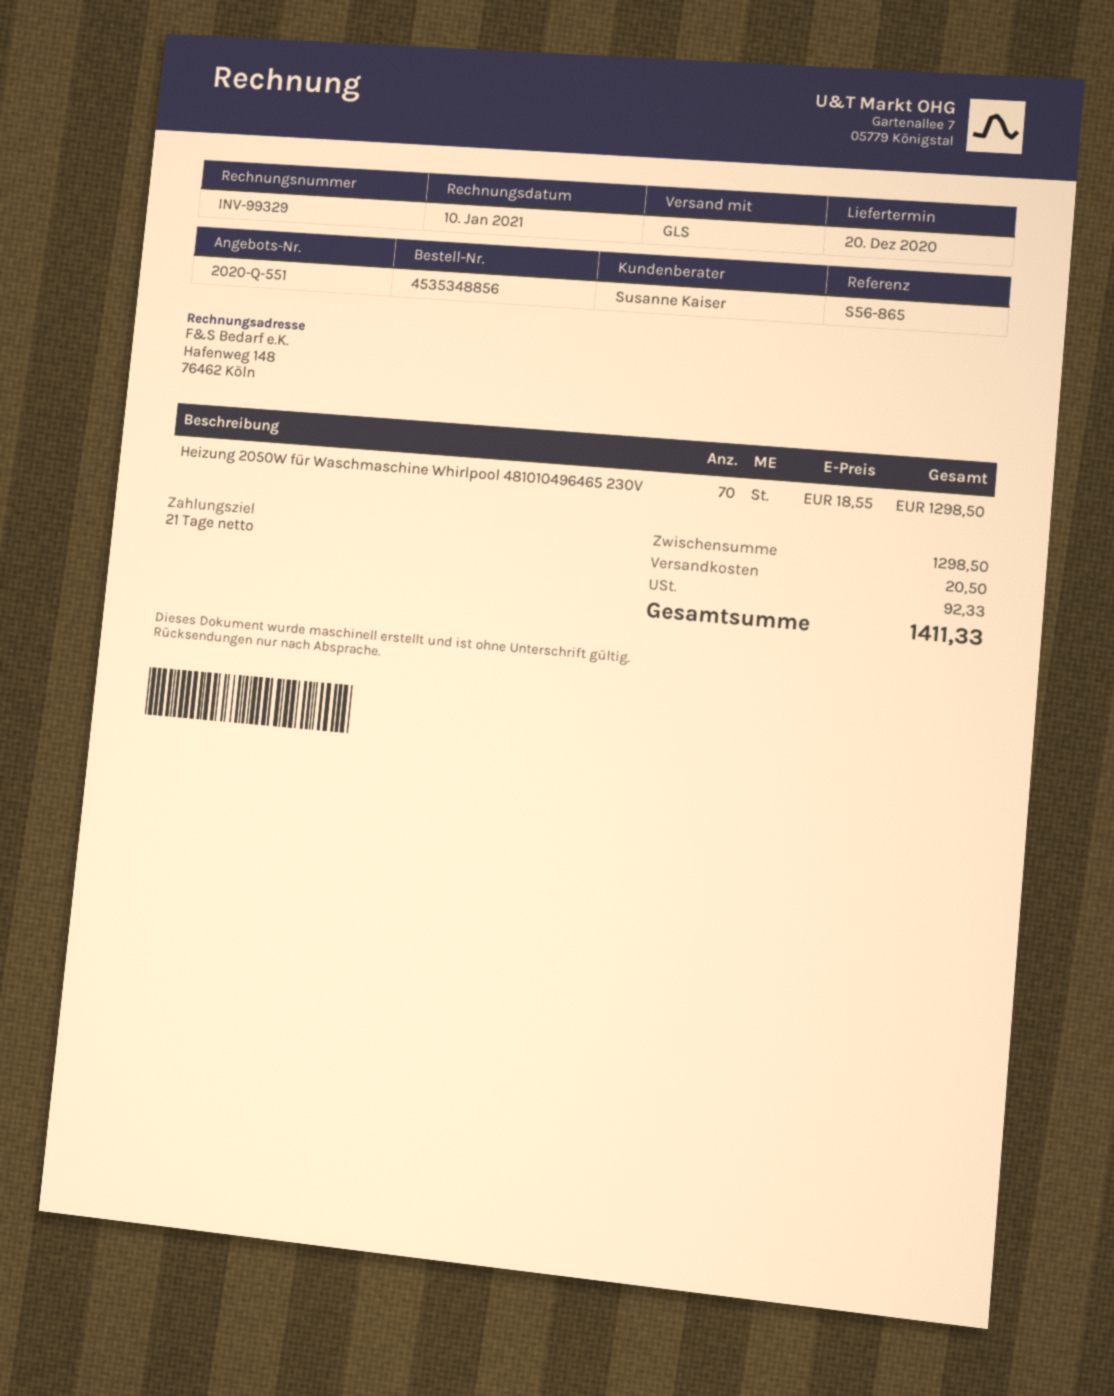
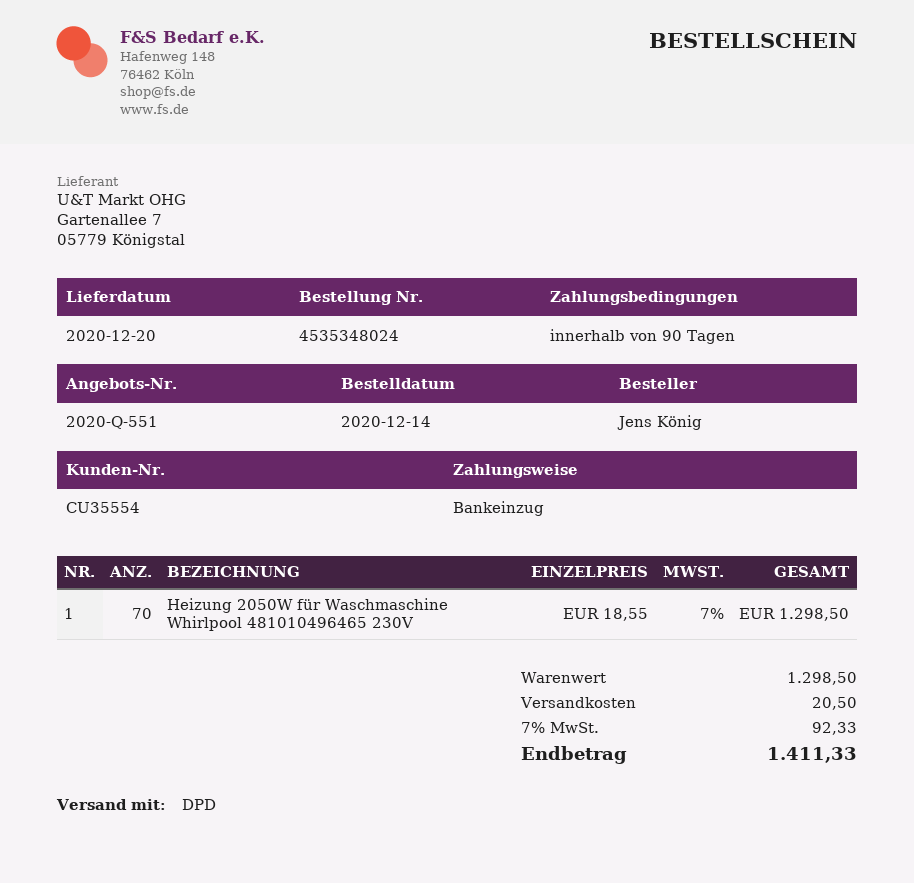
order number: 4535348856 -> 4535348024
payment terms: 21 days -> 90 days
shipping method: GLS -> DPD

